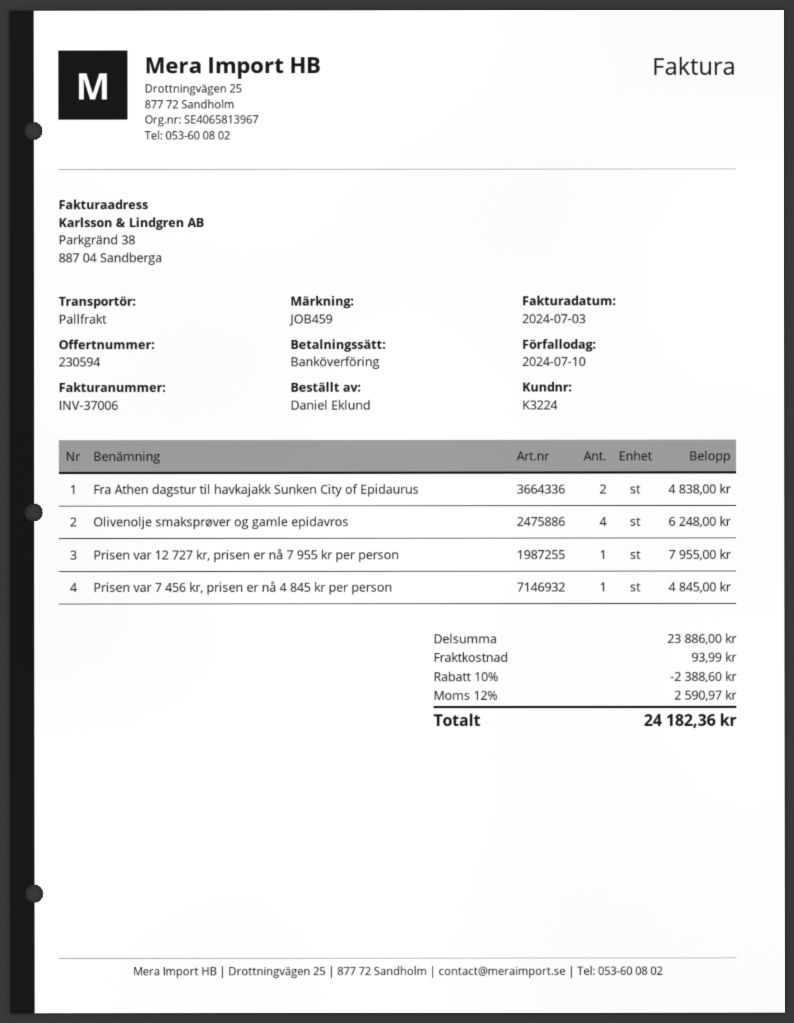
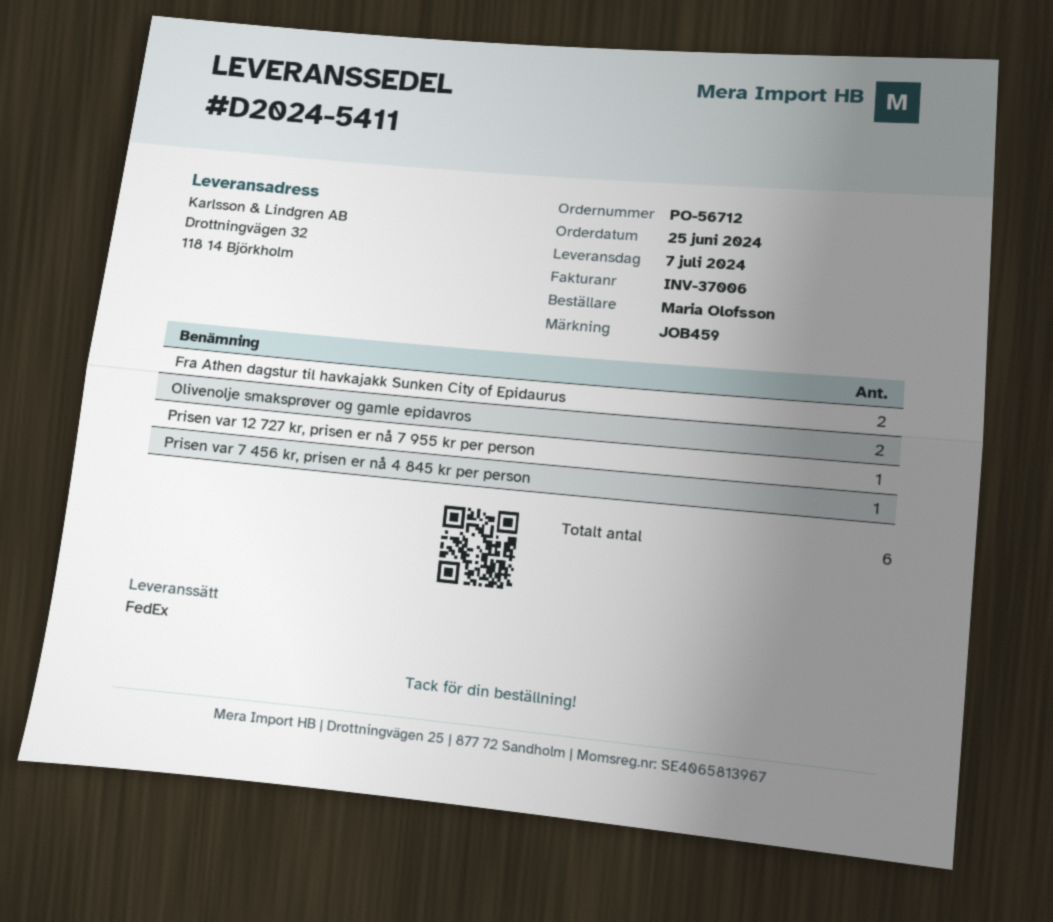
ordered by: Daniel Eklund -> Maria Olofsson
shipping method: pallet freight -> FedEx
Olivenolje smaksprøver og gamle epidavros: 4 -> 2

